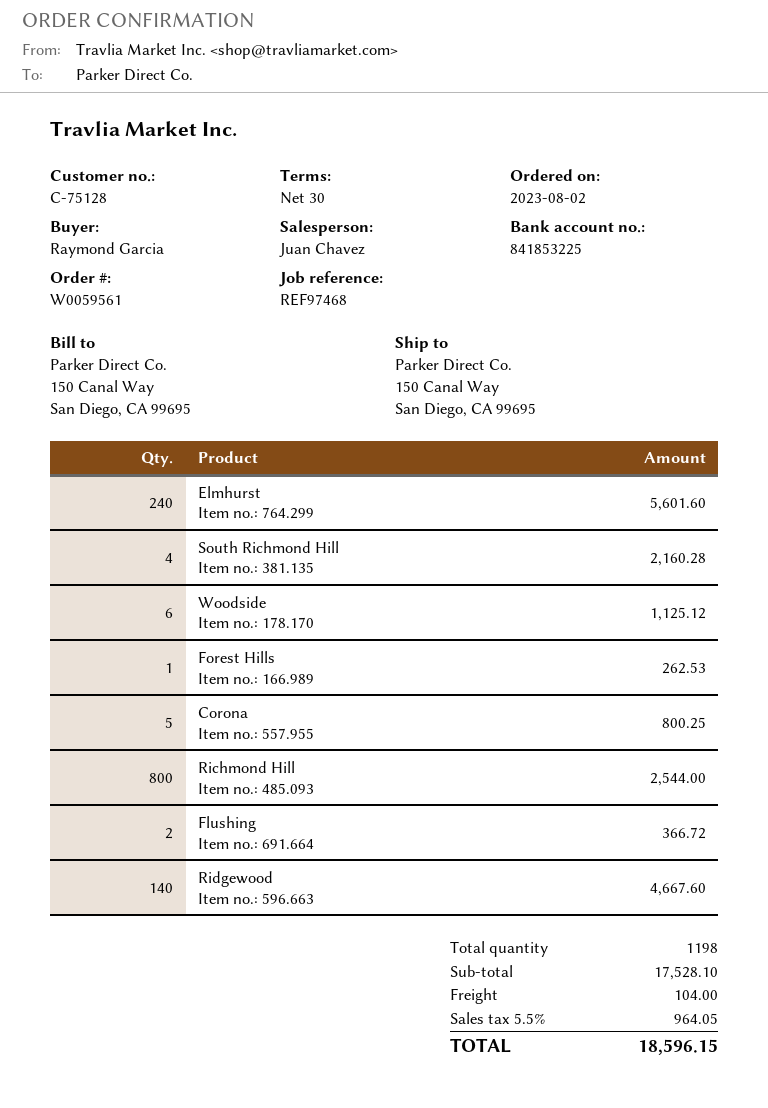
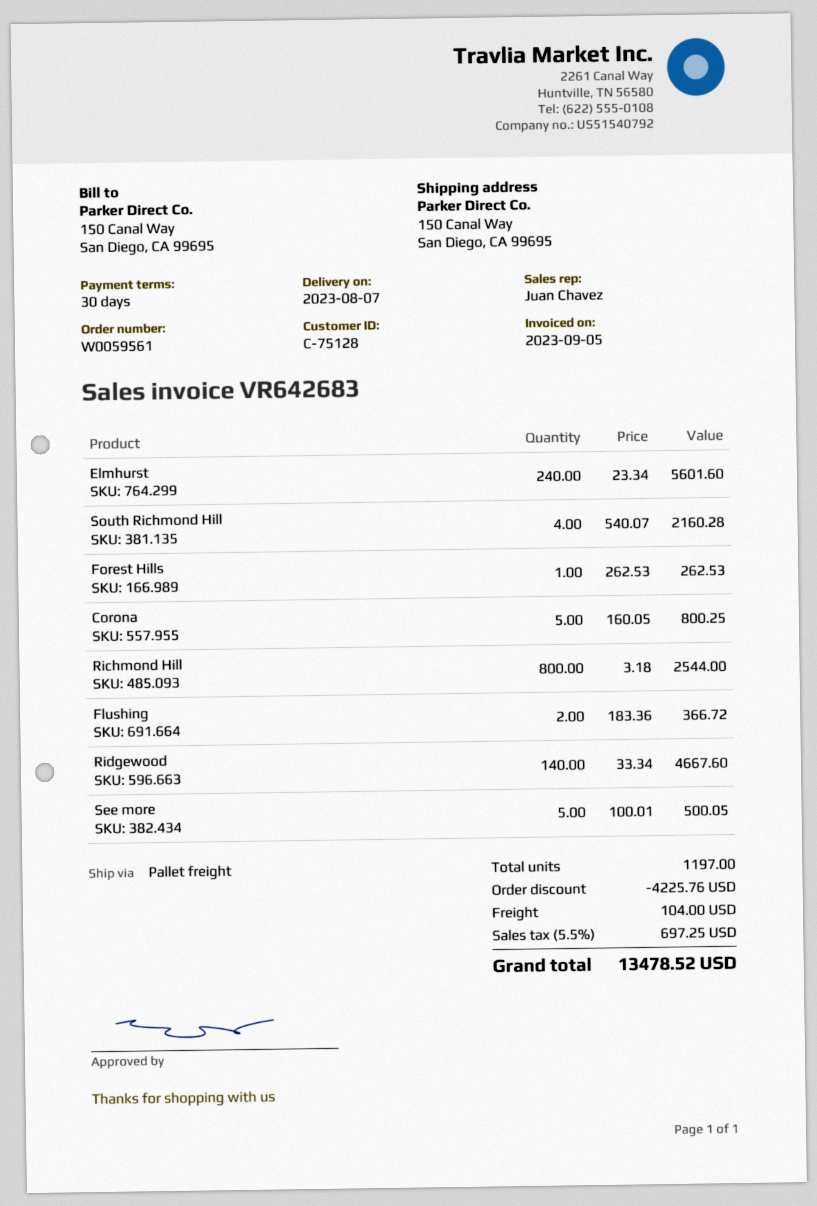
Woodside: 6 for 1125.12 -> none
See more: none -> 5 for 500.05
total quantity: 1198 -> 1197
discount: none -> 4225.76
tax: 5.5% = 964.05 -> 5.5% = 697.25
total: 18596.15 -> 13478.52

